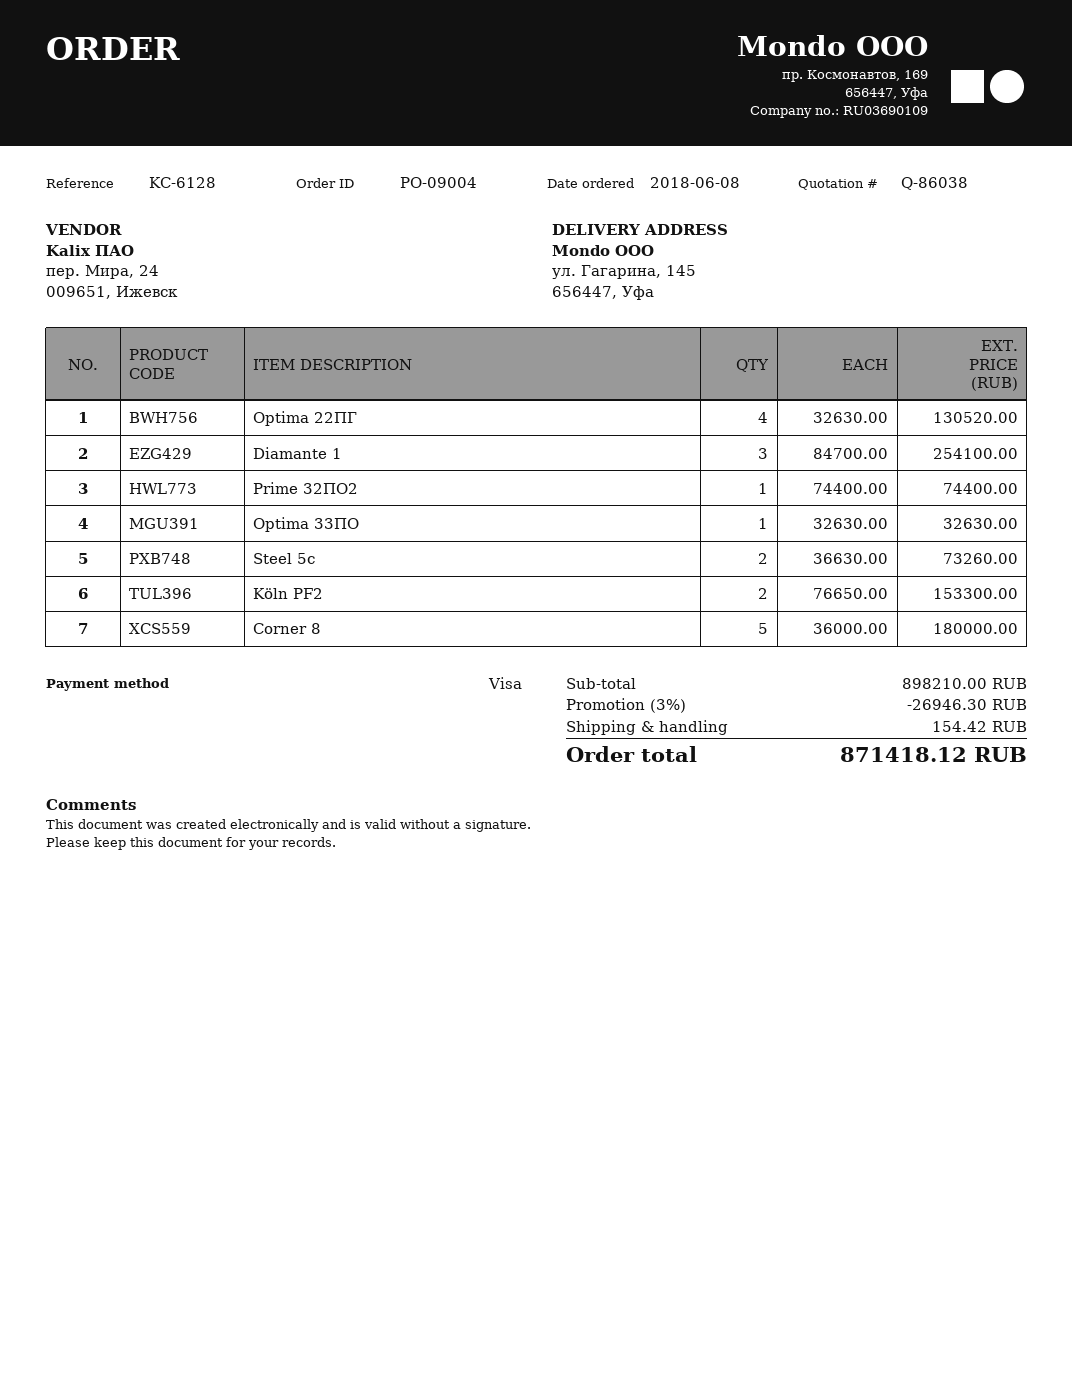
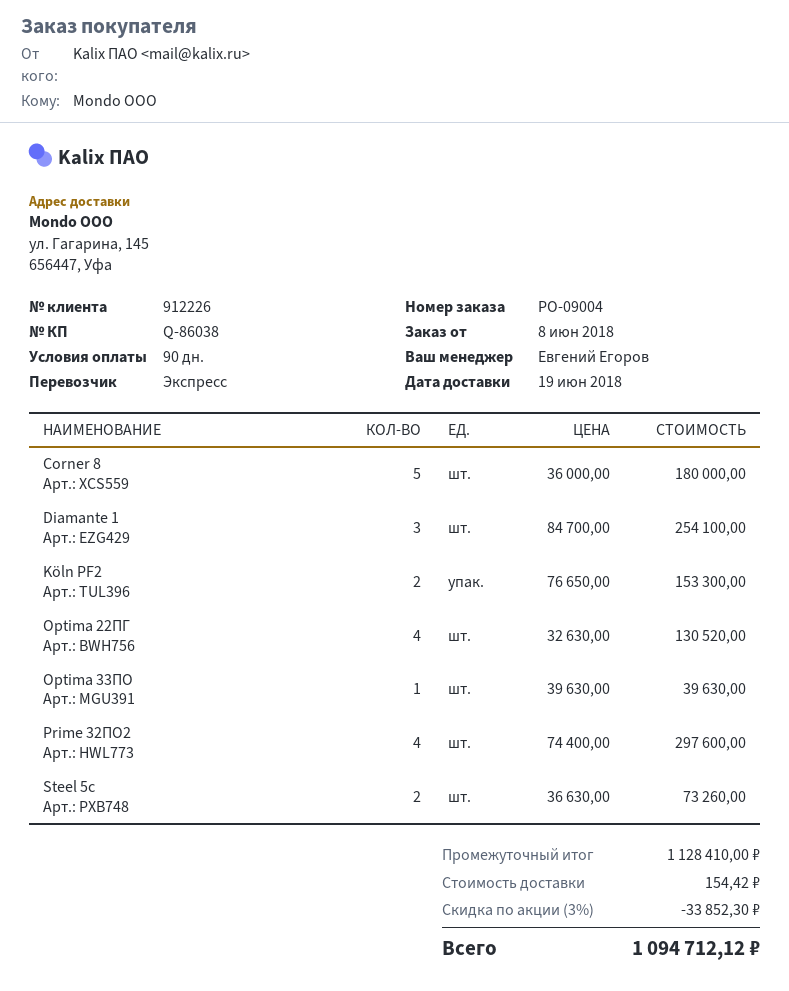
Prime 32ПО2: 1 x 74400.00 = 74400.00 -> 4 x 74400.00 = 297600.00
Optima 33ПО: 1 x 32630.00 = 32630.00 -> 1 x 39630.00 = 39630.00
subtotal: 898210.00 -> 1128410.00
discount: 3% = 26946.30 -> 3% = 33852.30
total: 871418.12 -> 1094712.12

